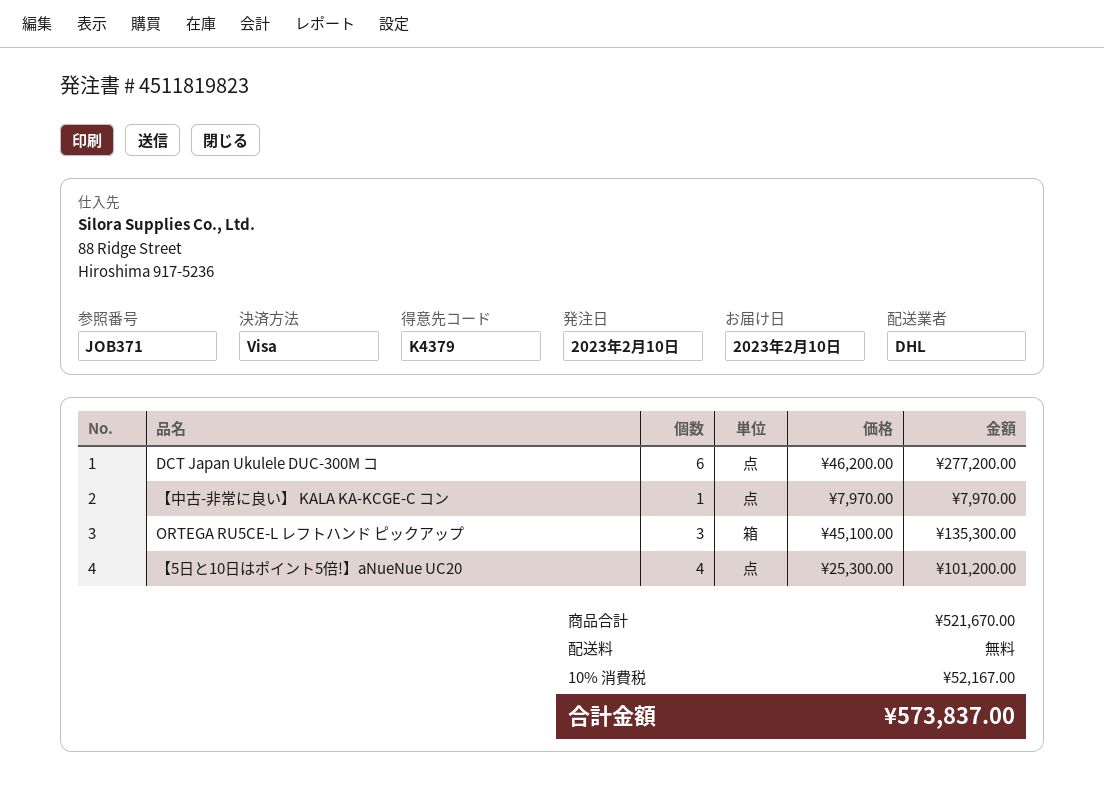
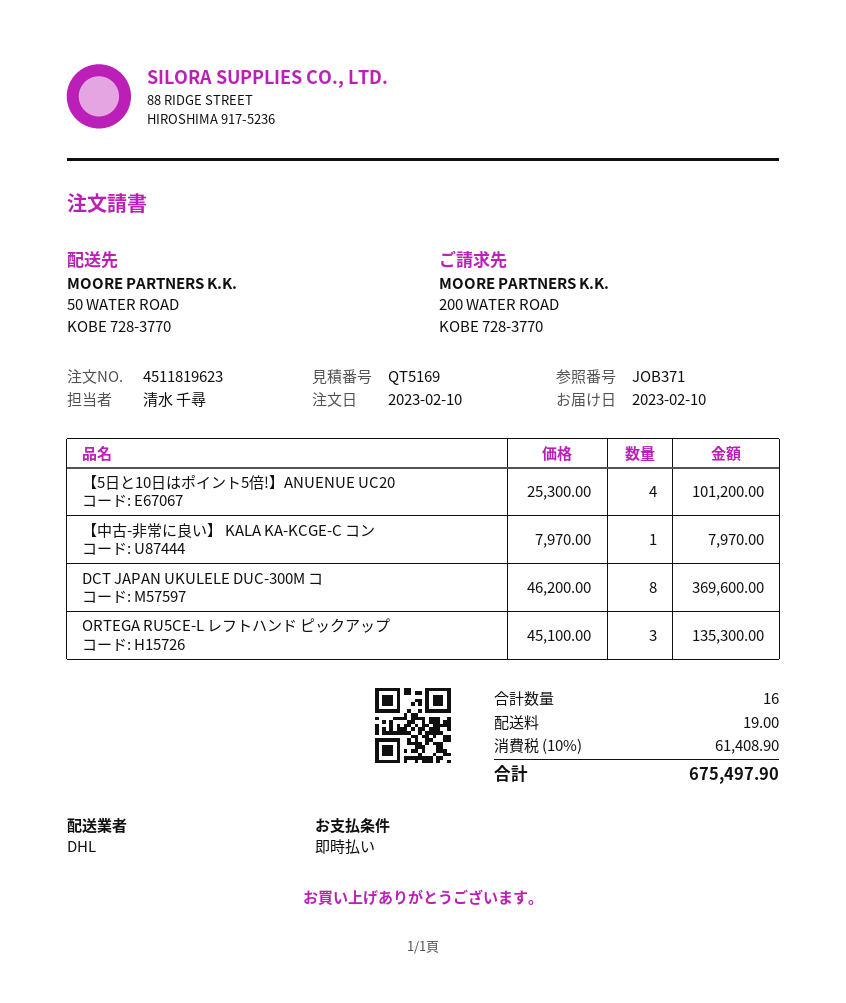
order number: 4511819823 -> 4511819623
DCT Japan Ukulele DUC-300M コ: 6 x 46200.00 = 277200.00 -> 8 x 46200.00 = 369600.00
shipping: 0.00 -> 19.00
tax: 10% = 52167.00 -> 10% = 61408.90
total: 573837.00 -> 675497.90

